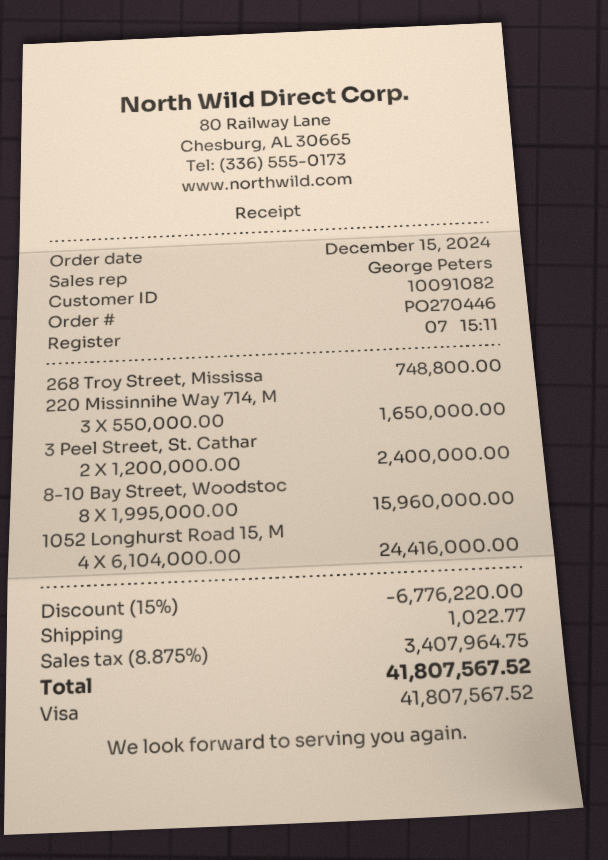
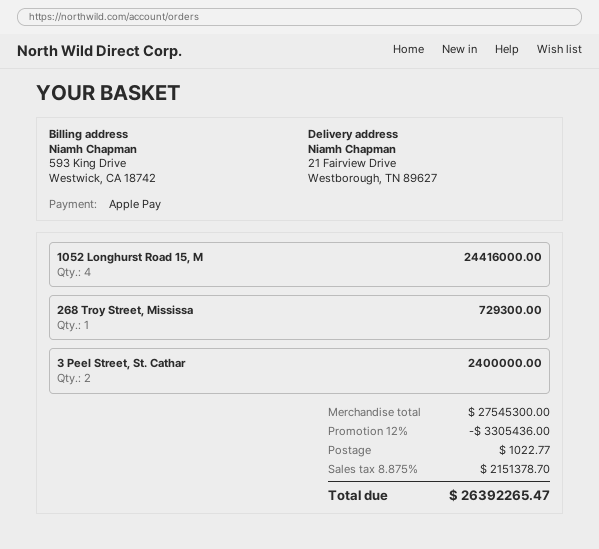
payment method: Visa -> Apple Pay
268 Troy Street, Mississa: 1 for 748800.00 -> 1 for 729300.00
220 Missinnihe Way 714, M: 3 for 1650000.00 -> none
8-10 Bay Street, Woodstoc: 8 for 15960000.00 -> none
discount: 15% = 6776220.00 -> 12% = 3305436.00
tax: 8.875% = 3407964.75 -> 8.875% = 2151378.70
total: 41807567.52 -> 26392265.47

